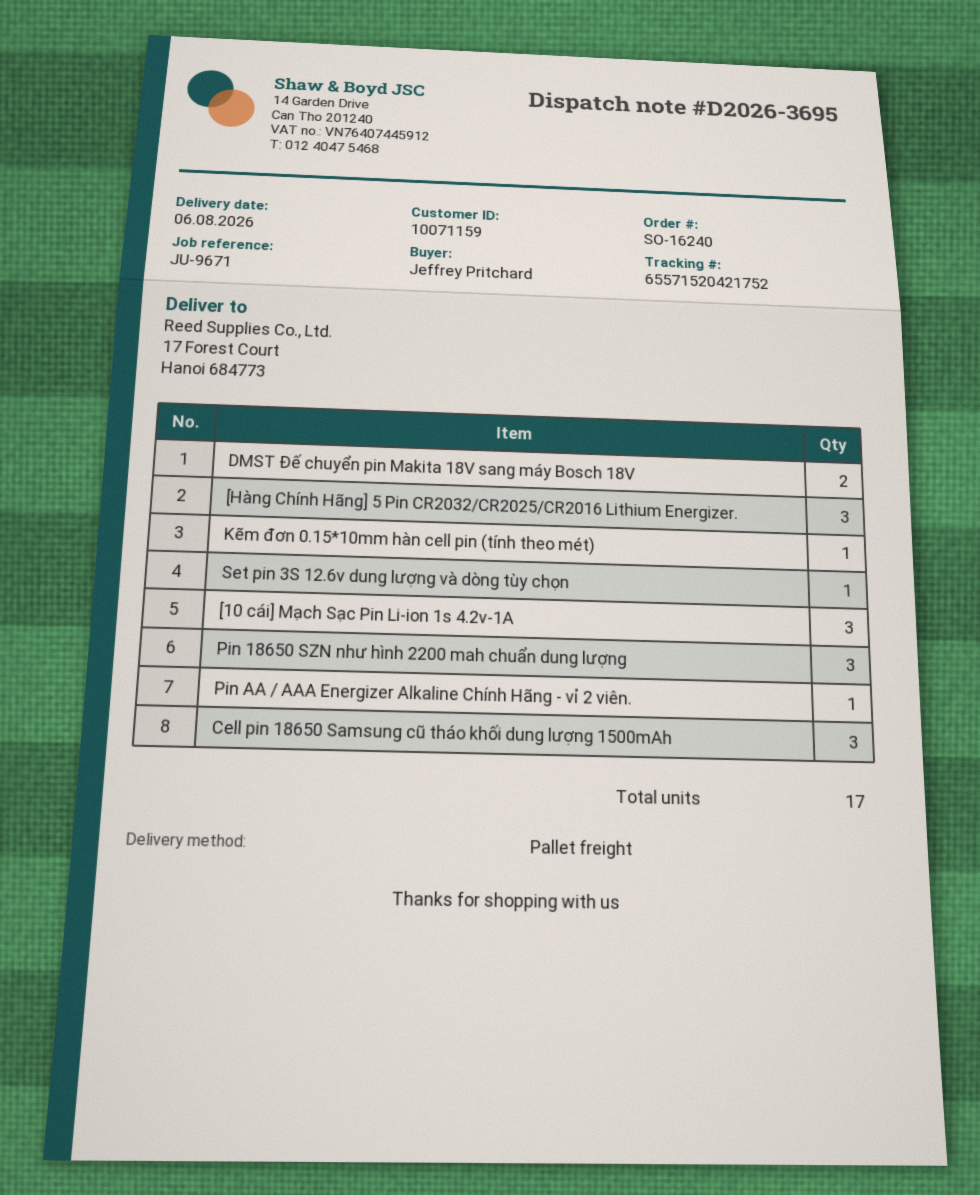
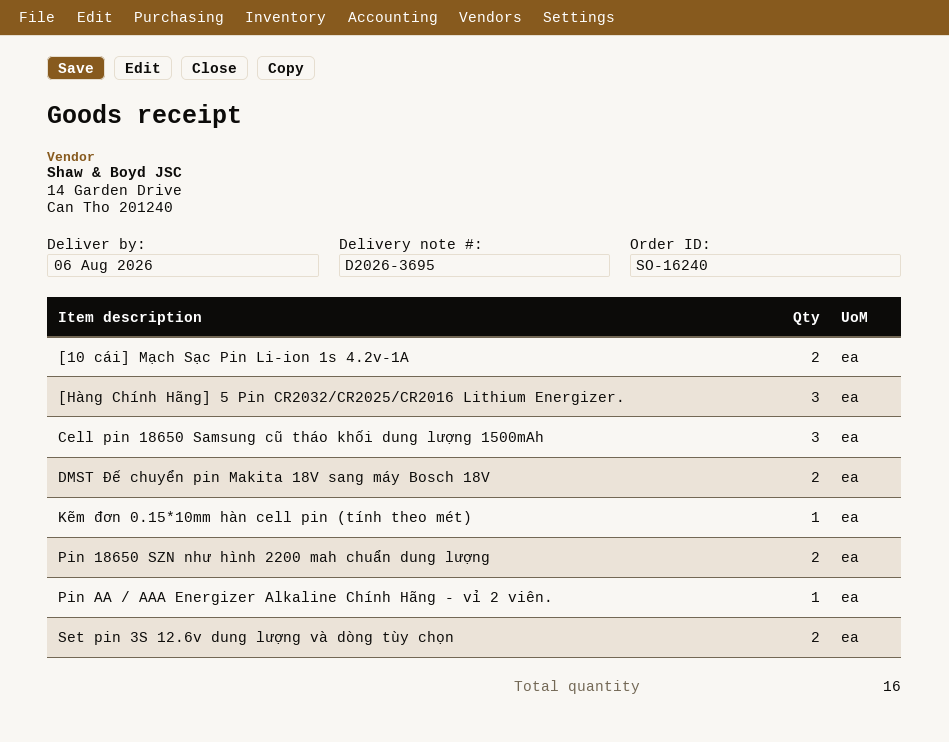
Set pin 3S 12.6v dung lượng và dòng tùy chọn: 1 -> 2
[10 cái] Mạch Sạc Pin Li-ion 1s 4.2v-1A: 3 -> 2
Pin 18650 SZN như hình 2200 mah chuẩn dung lượng: 3 -> 2
total quantity: 17 -> 16

